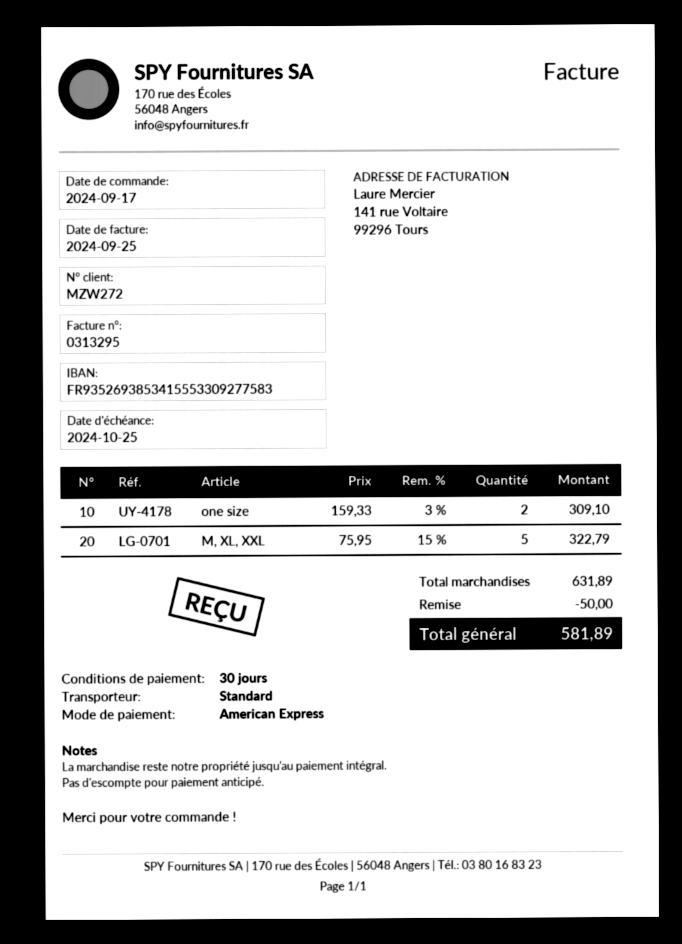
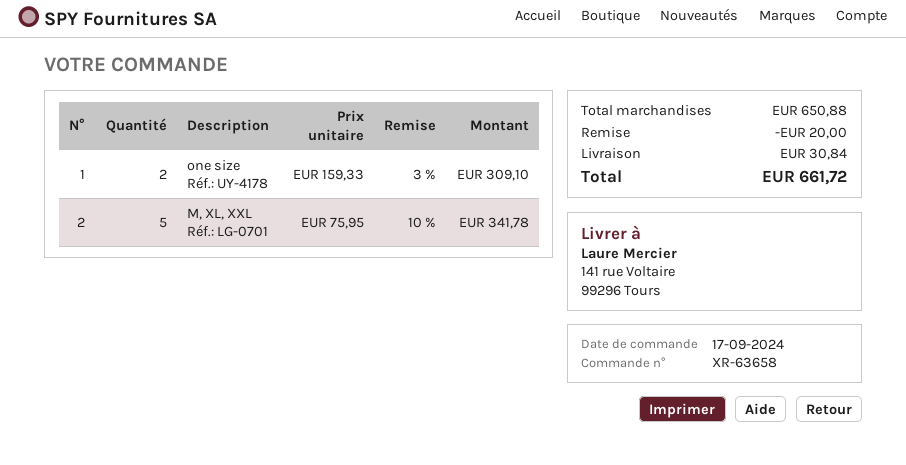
M, XL, XXL: 5 x 75.95 - 15% = 322.79 -> 5 x 75.95 - 10% = 341.78
subtotal: 631.89 -> 650.88
discount: 50.00 -> 20.00
shipping: none -> 30.84
total: 581.89 -> 661.72

